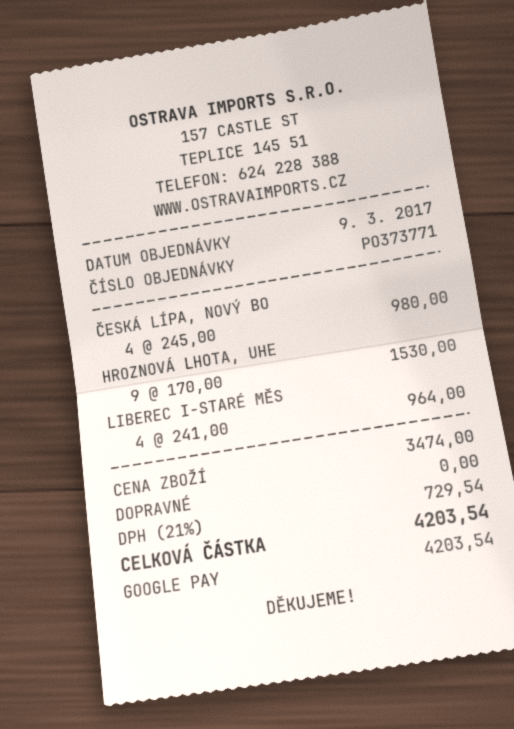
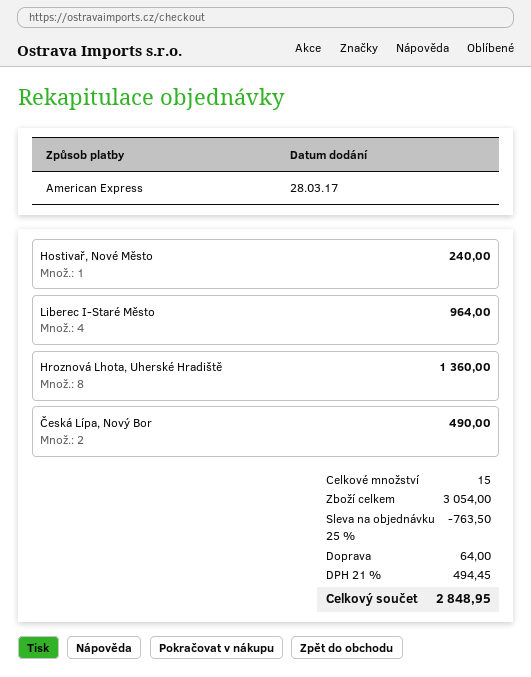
payment method: Google Pay -> American Express
ČESKÁ LÍPA, NOVÝ BO: 4 for 980.00 -> 2 for 490.00
HROZNOVÁ LHOTA, UHE: 9 for 1530.00 -> 8 for 1360.00
Hostivař, Nové Město: none -> 1 for 240.00
subtotal: 3474.00 -> 3054.00
discount: none -> 25% = 763.50
shipping: 0.00 -> 64.00
tax: 21% = 729.54 -> 21% = 494.45
total: 4203.54 -> 2848.95

